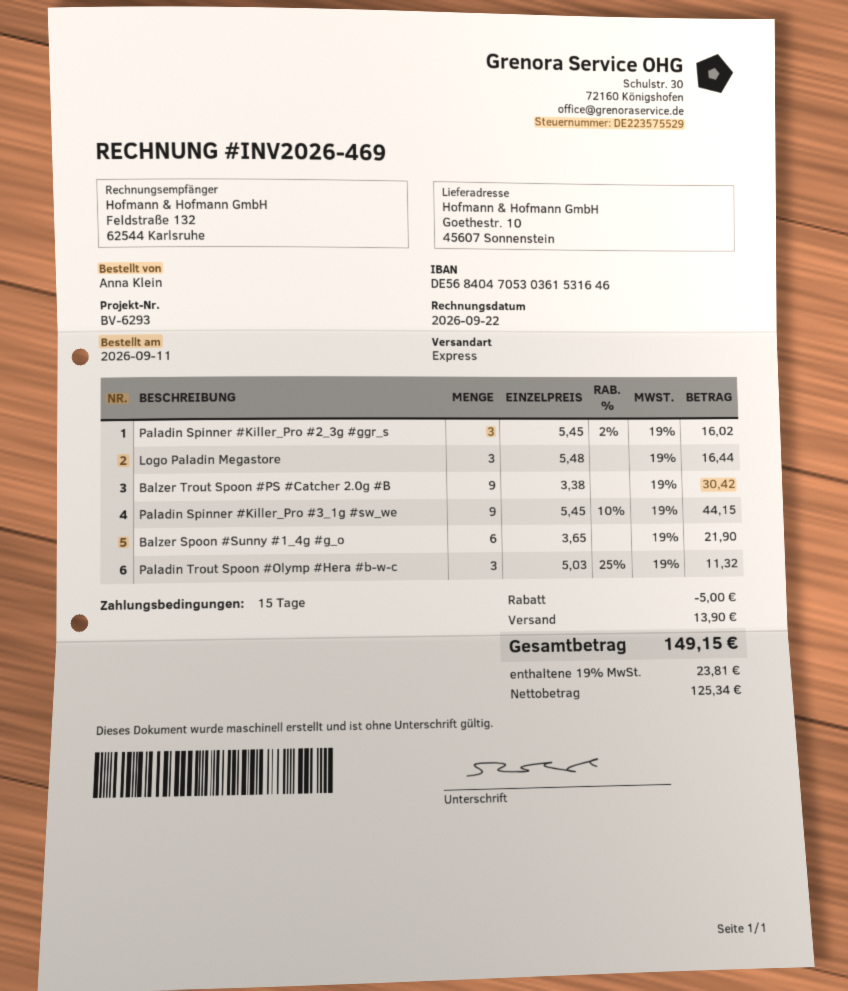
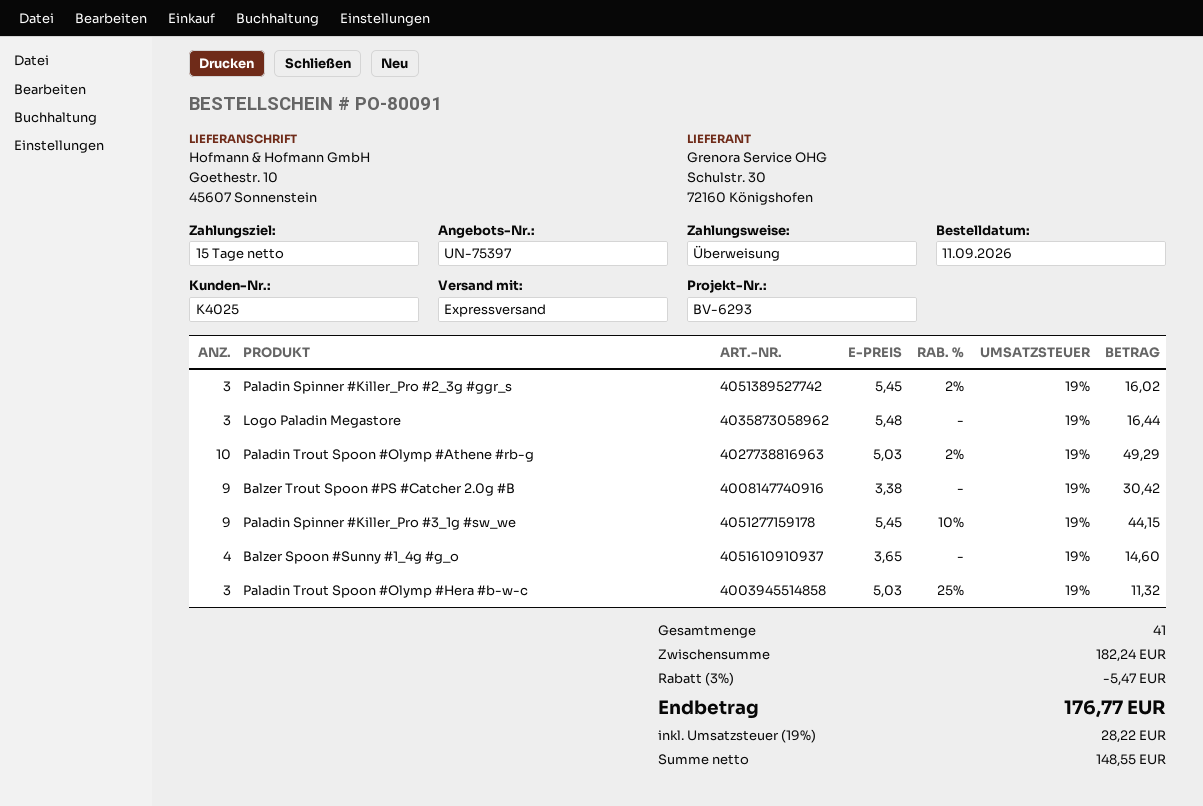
Balzer Spoon #Sunny #1_4g #g_o: 6 x 3.65 = 21.90 -> 4 x 3.65 = 14.60
Paladin Trout Spoon #Olymp #Athene #rb-g: none -> 10 x 5.03 - 2% = 49.29
discount: 5.00 -> 5.47
shipping: 13.90 -> none
net: 125.34 -> 148.55
tax: 19% = 23.81 -> 19% = 28.22
total: 149.15 -> 176.77

